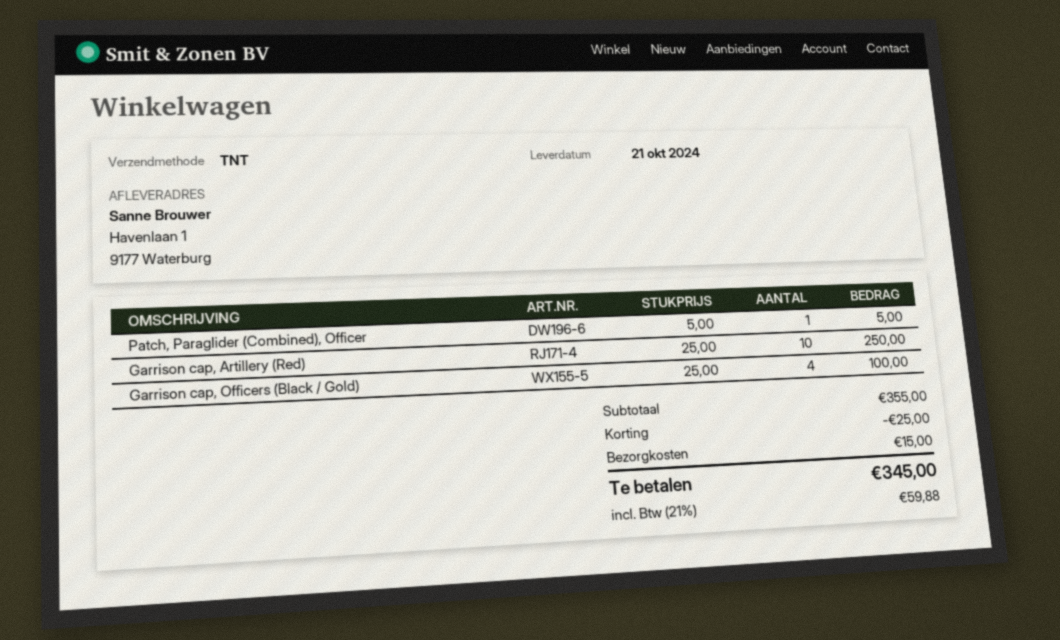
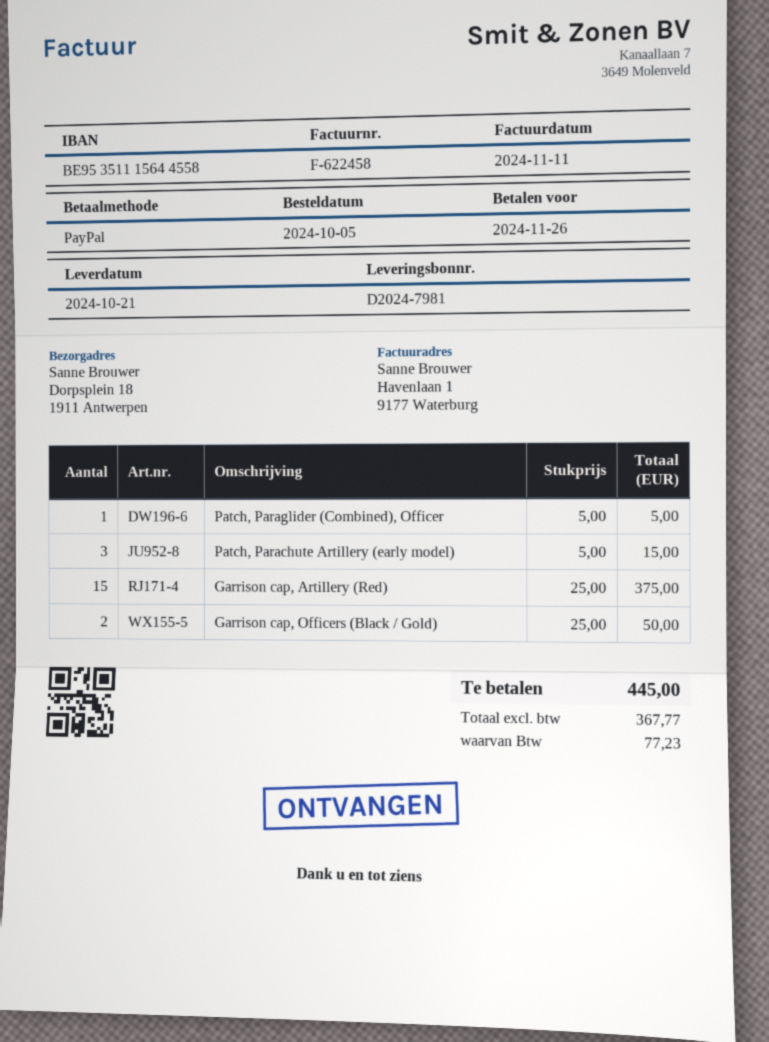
ship to: Havenlaan 1, 9177 Waterburg -> Dorpsplein 18, 1911 Antwerpen
Garrison cap, Artillery (Red): 10 x 25.00 = 250.00 -> 15 x 25.00 = 375.00
Garrison cap, Officers (Black / Gold): 4 x 25.00 = 100.00 -> 2 x 25.00 = 50.00
Patch, Parachute Artillery (early model): none -> 3 x 5.00 = 15.00
discount: 25.00 -> none
shipping: 15.00 -> none
tax: 59.88 -> 77.23
total: 345.00 -> 445.00

